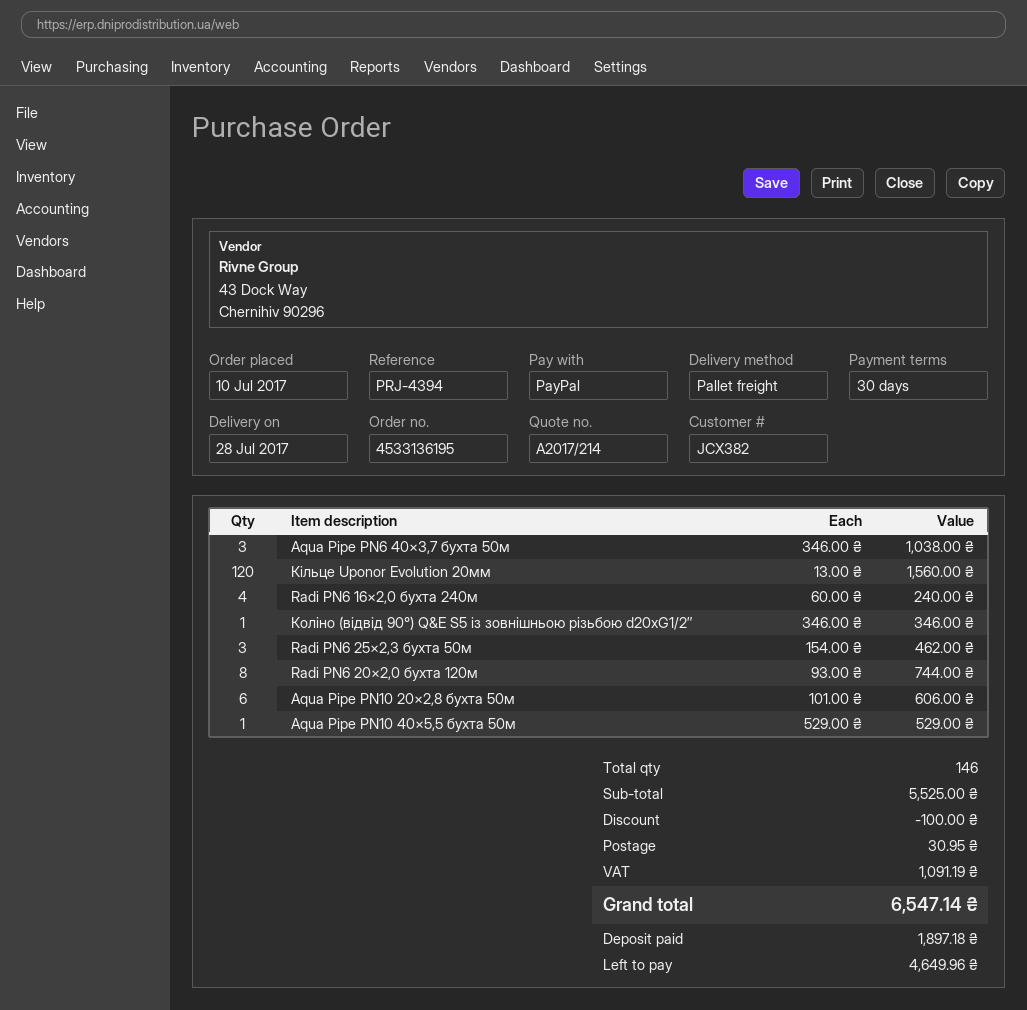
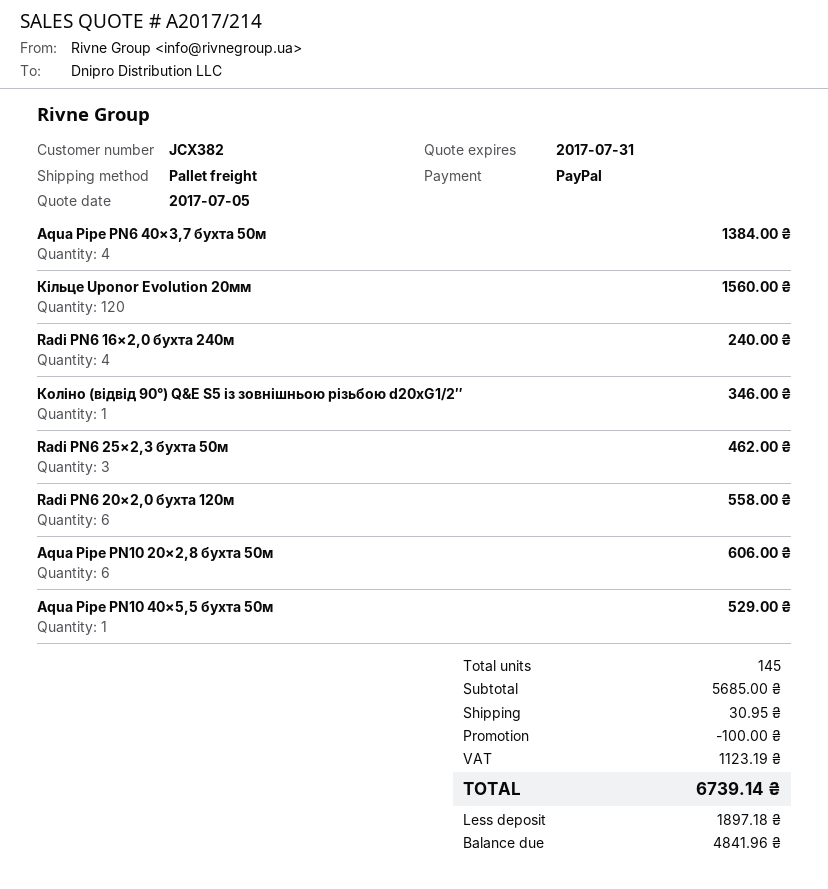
Aqua Pipe PN6 40×3,7 бухта 50м: 3 for 1038.00 -> 4 for 1384.00
Radi PN6 20×2,0 бухта 120м: 8 for 744.00 -> 6 for 558.00
total quantity: 146 -> 145
subtotal: 5525.00 -> 5685.00
tax: 1091.19 -> 1123.19
total: 6547.14 -> 6739.14
balance: 4649.96 -> 4841.96

